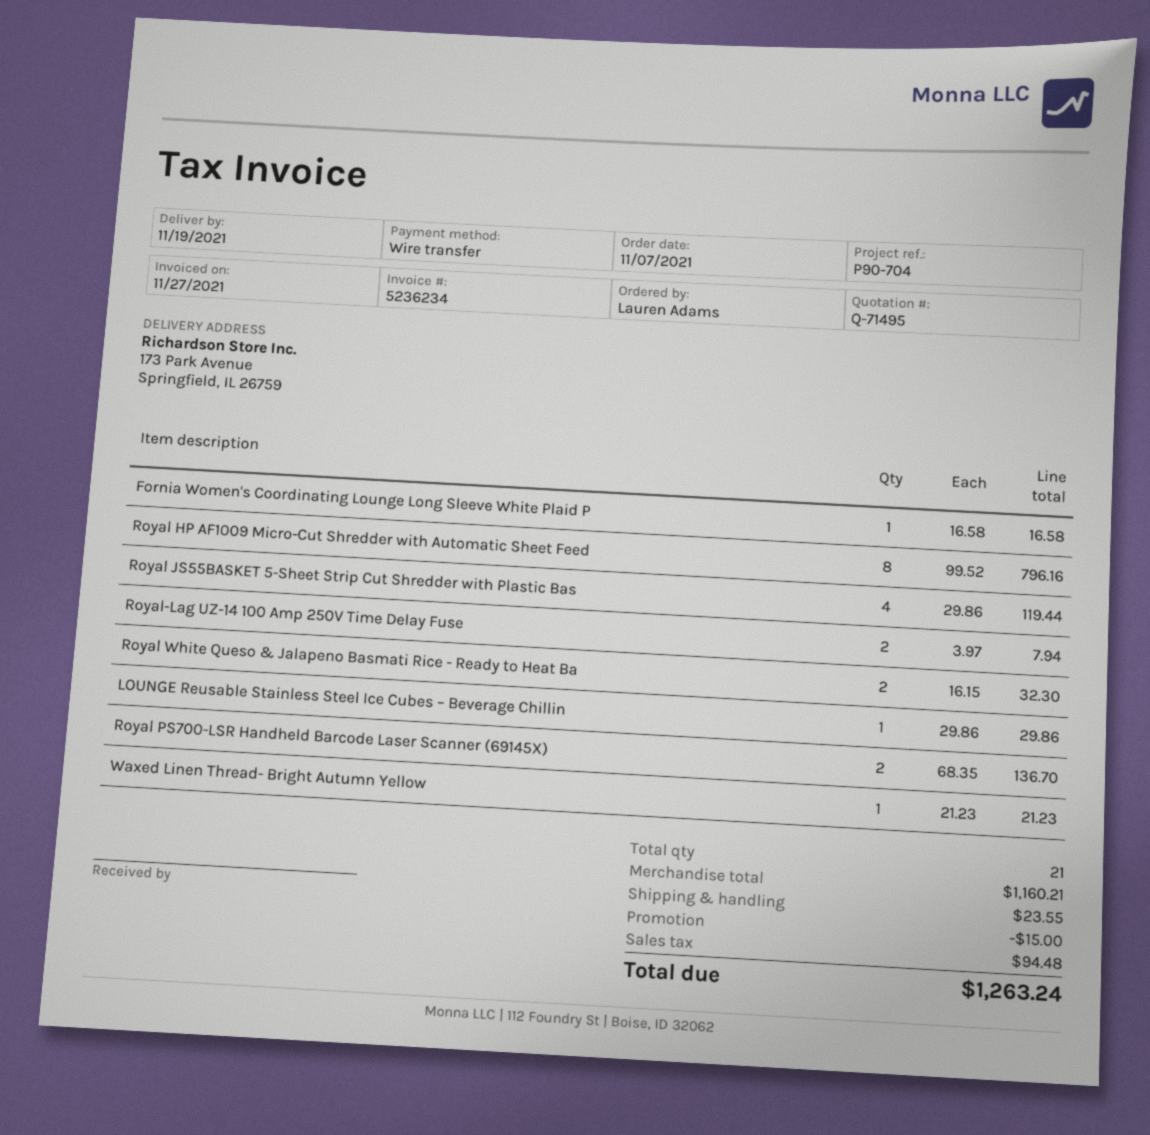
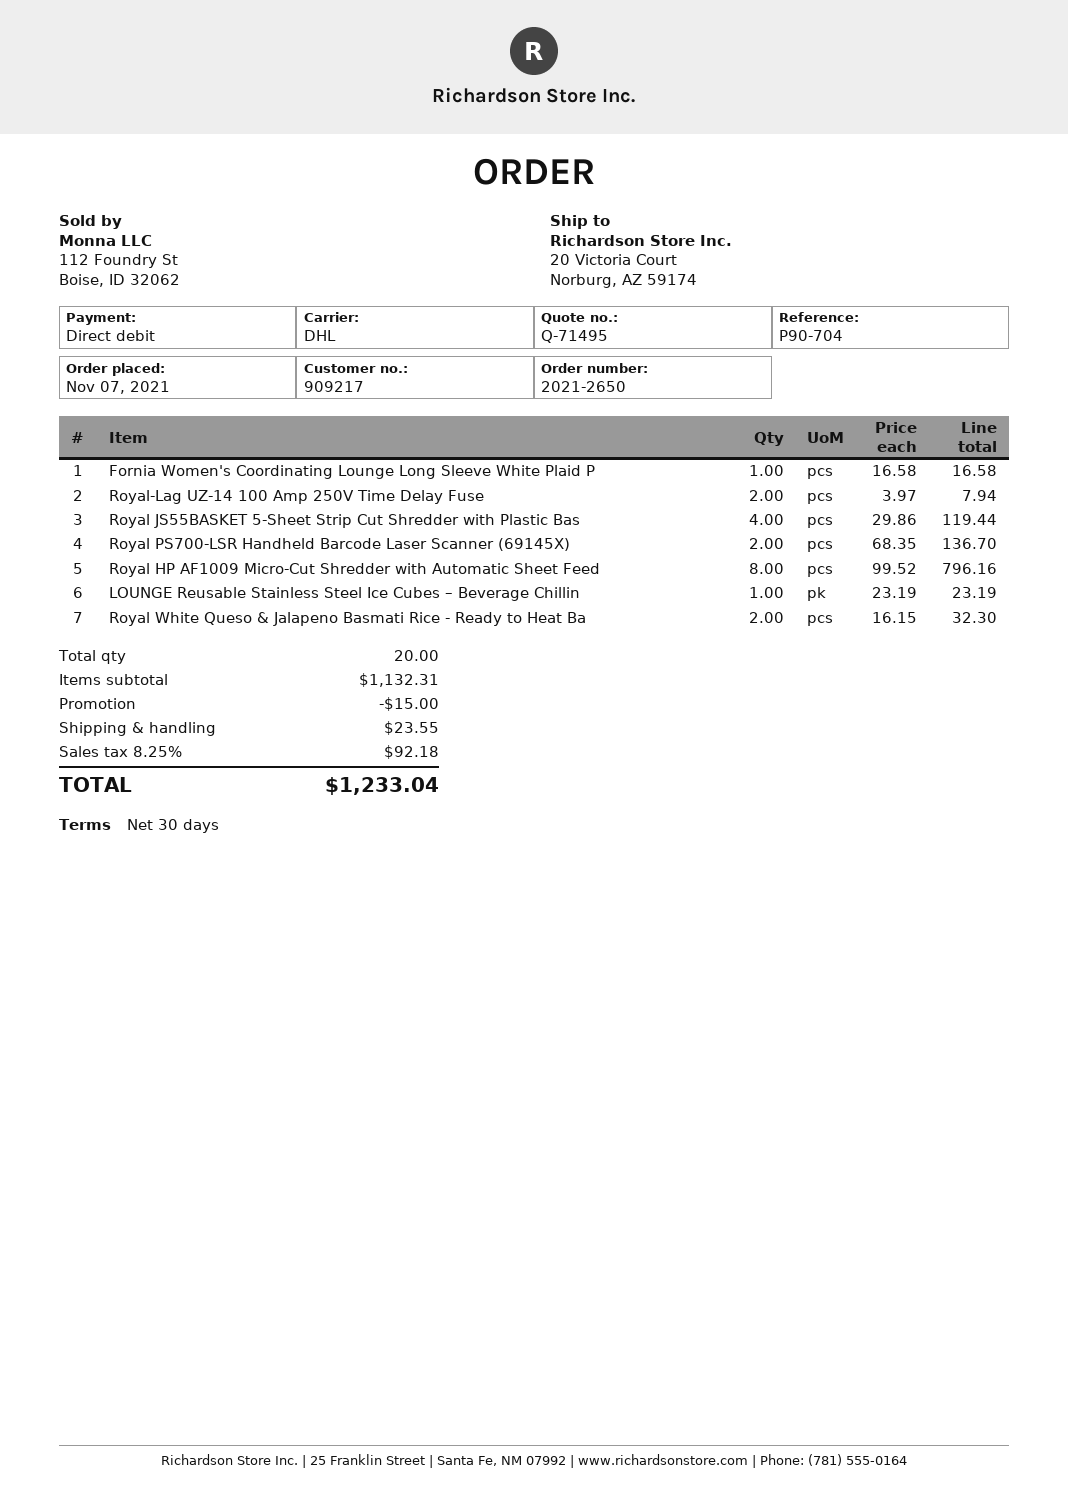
payment method: bank transfer -> direct debit
ship to: 173 Park Avenue, Springfield, IL 26759 -> 20 Victoria Court, Norburg, AZ 59174
LOUNGE Reusable Stainless Steel Ice Cubes – Beverage Chillin: 1 x 29.86 = 29.86 -> 1 x 23.19 = 23.19
Waxed Linen Thread- Bright Autumn Yellow: 1 x 21.23 = 21.23 -> none
total quantity: 21 -> 20
subtotal: 1160.21 -> 1132.31
tax: 94.48 -> 92.18
total: 1263.24 -> 1233.04

